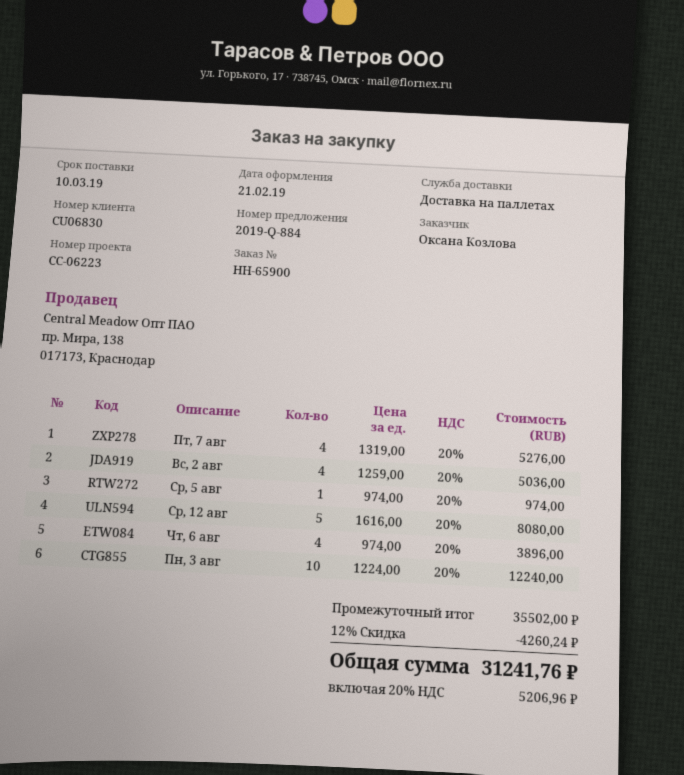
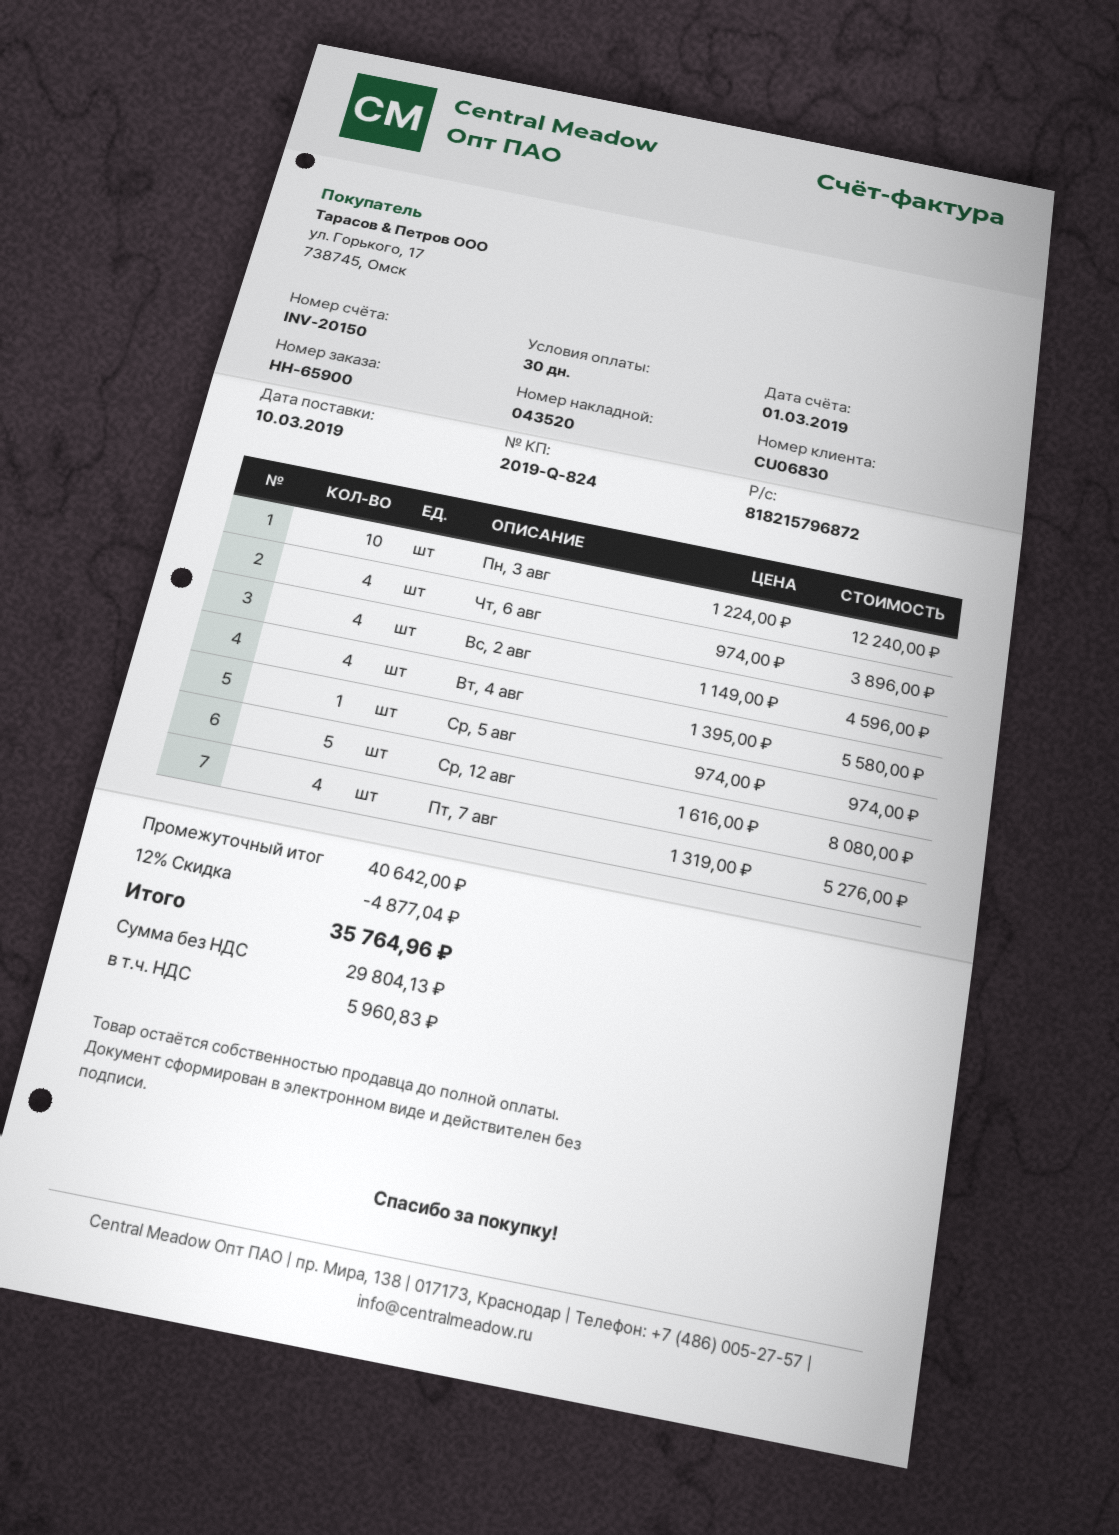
quote number: 2019-Q-884 -> 2019-Q-824
Вс, 2 авг: 4 x 1259.00 = 5036.00 -> 4 x 1149.00 = 4596.00
Вт, 4 авг: none -> 4 x 1395.00 = 5580.00
subtotal: 35502.00 -> 40642.00
discount: 12% = 4260.24 -> 12% = 4877.04
tax: 5206.96 -> 5960.83
total: 31241.76 -> 35764.96

